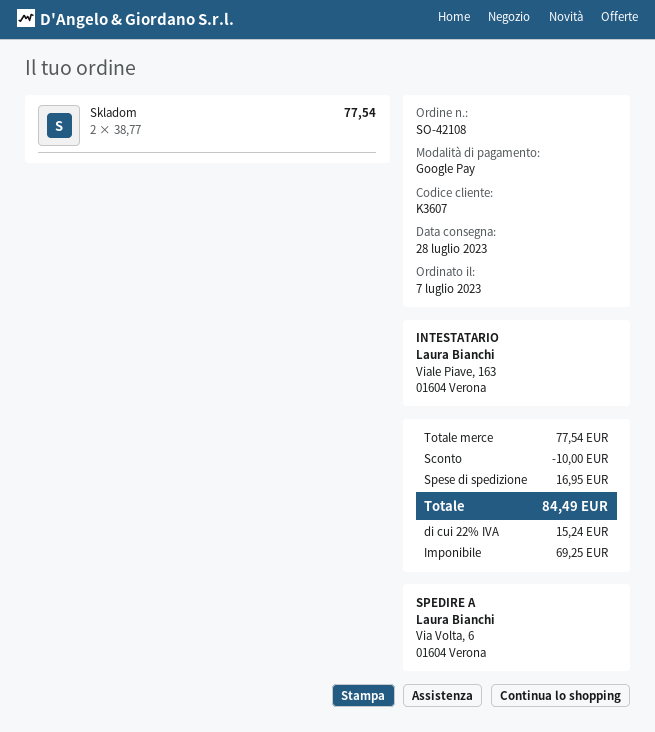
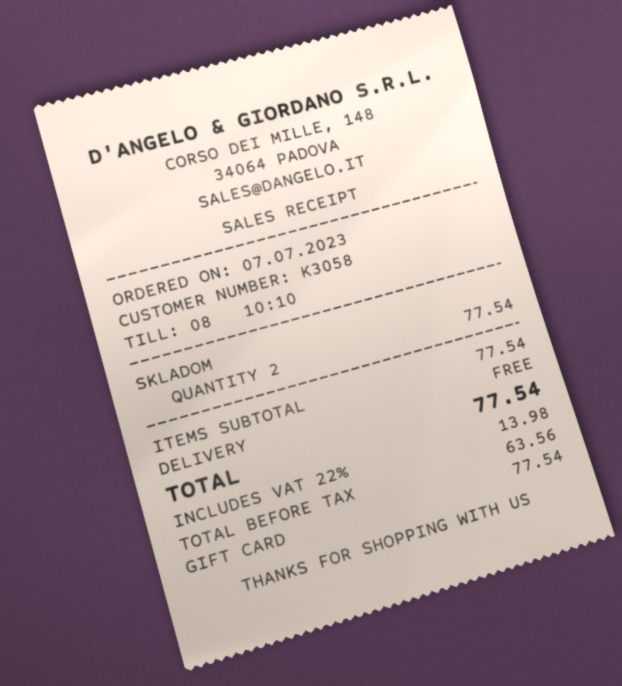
customer number: K3607 -> K3058
payment method: Google Pay -> gift card
discount: 10.00 -> none
shipping: 16.95 -> 0.00
net: 69.25 -> 63.56
tax: 22% = 15.24 -> 22% = 13.98
total: 84.49 -> 77.54

